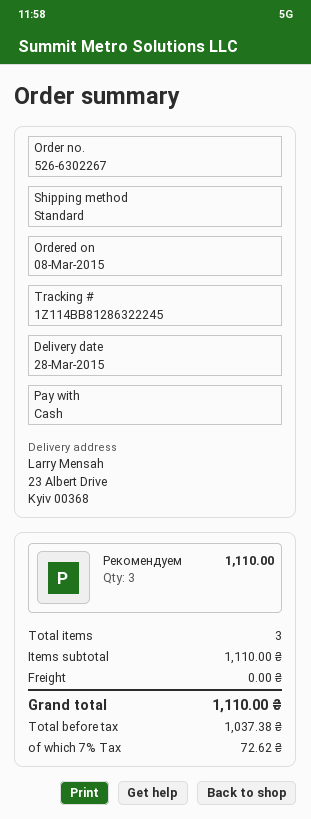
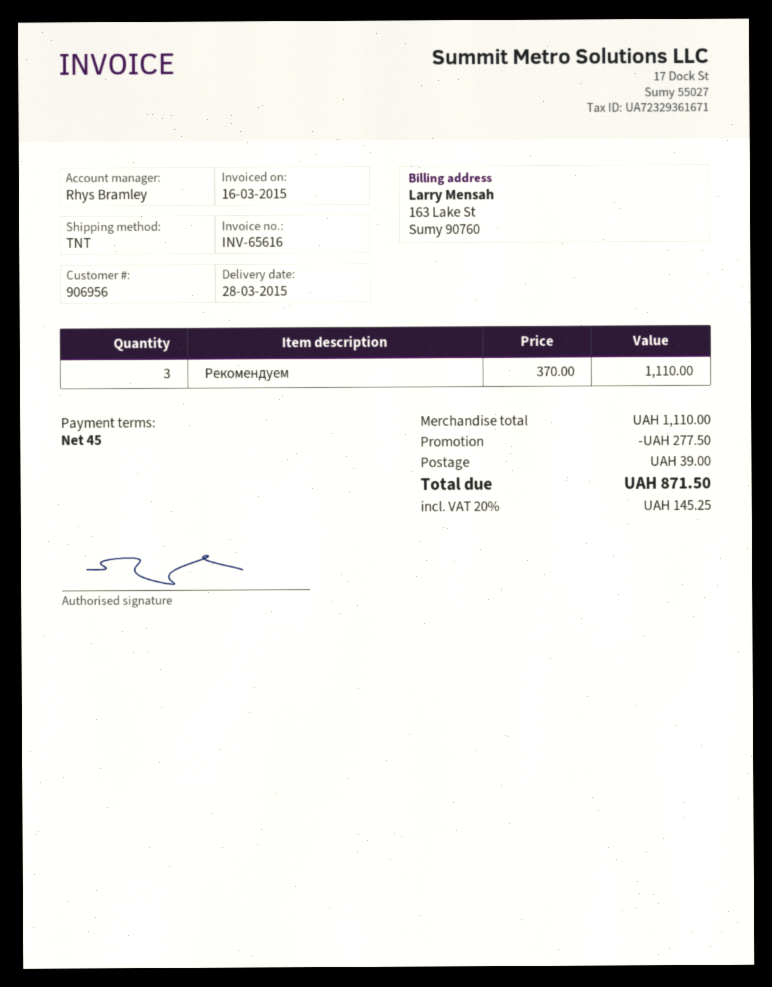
shipping method: standard -> TNT
discount: none -> 277.50
shipping: 0.00 -> 39.00
tax: 7% = 72.62 -> 20% = 145.25
total: 1110.00 -> 871.50

